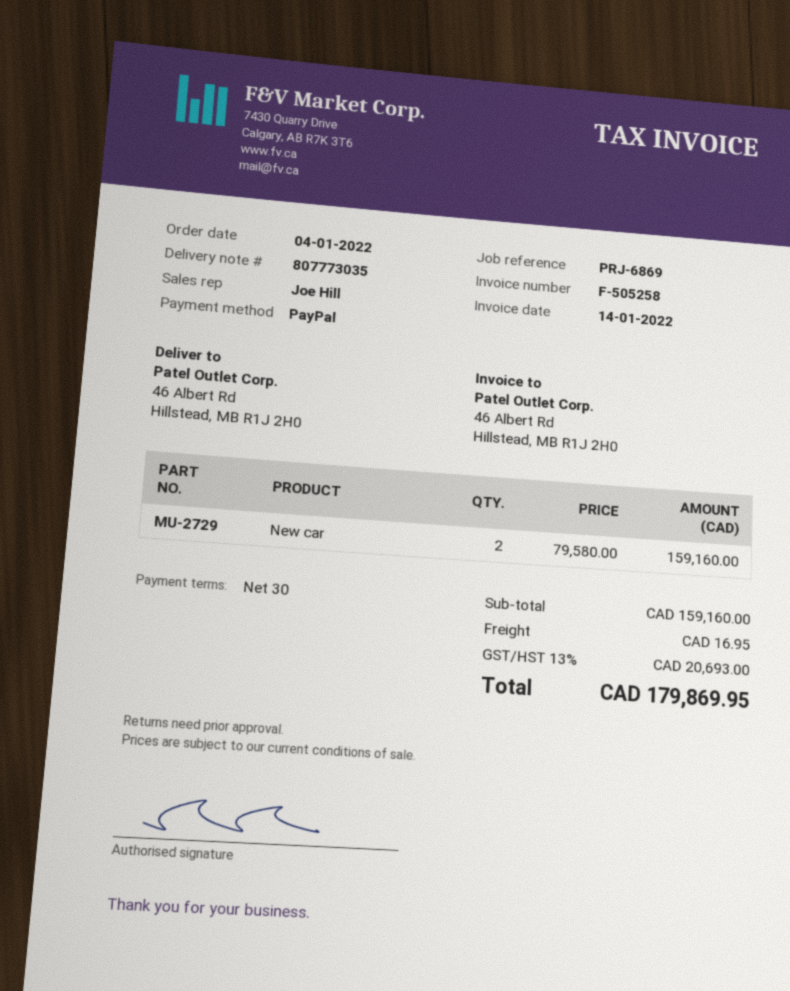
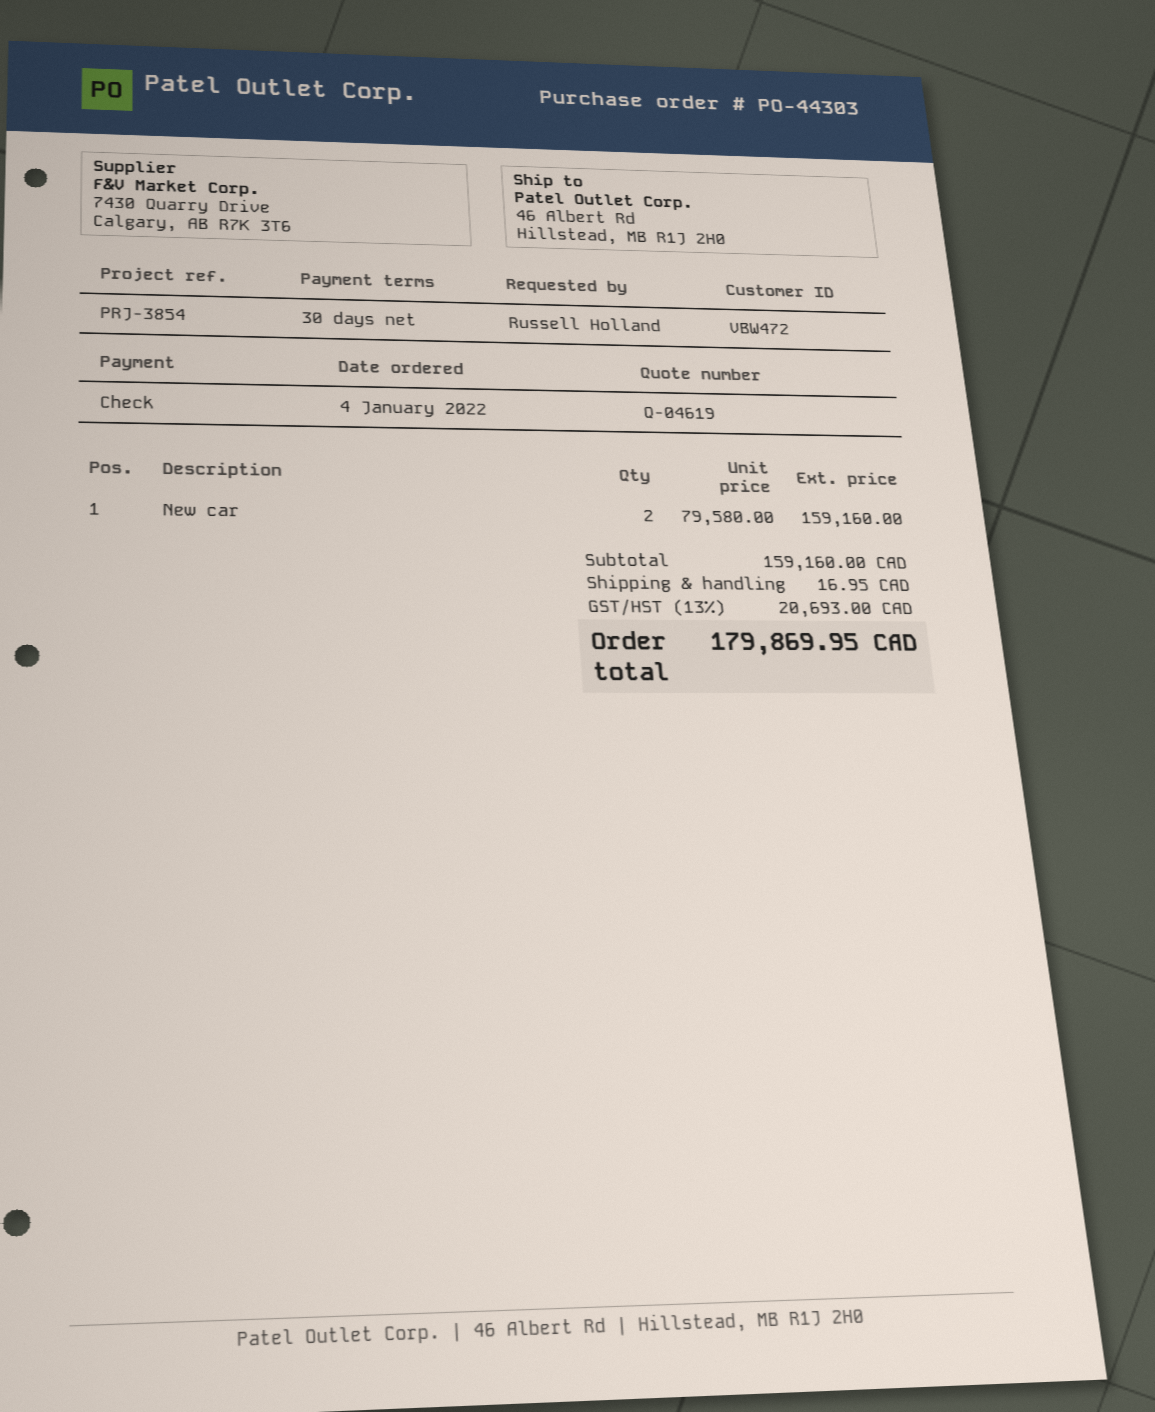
reference: PRJ-6869 -> PRJ-3854
payment method: PayPal -> cheque

